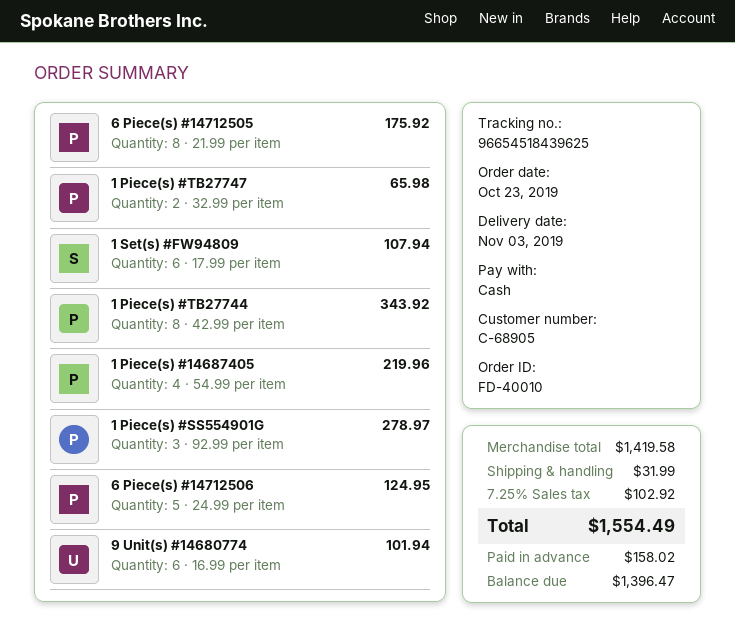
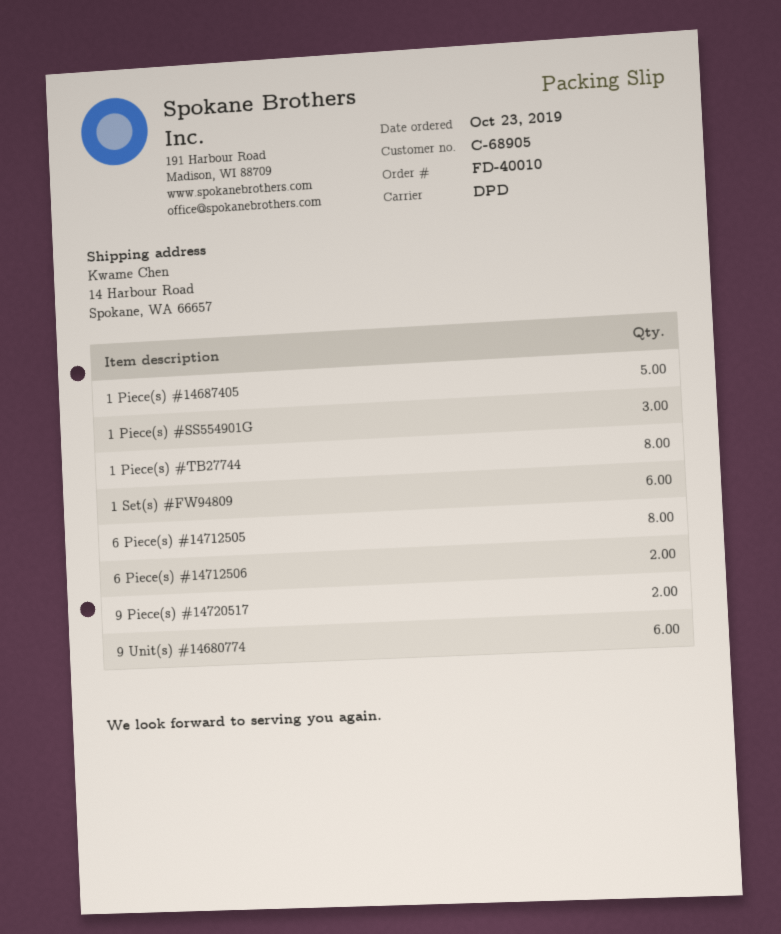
1 Piece(s) #TB27747: 2 -> none
1 Piece(s) #14687405: 4 -> 5
6 Piece(s) #14712506: 5 -> 2
9 Piece(s) #14720517: none -> 2

